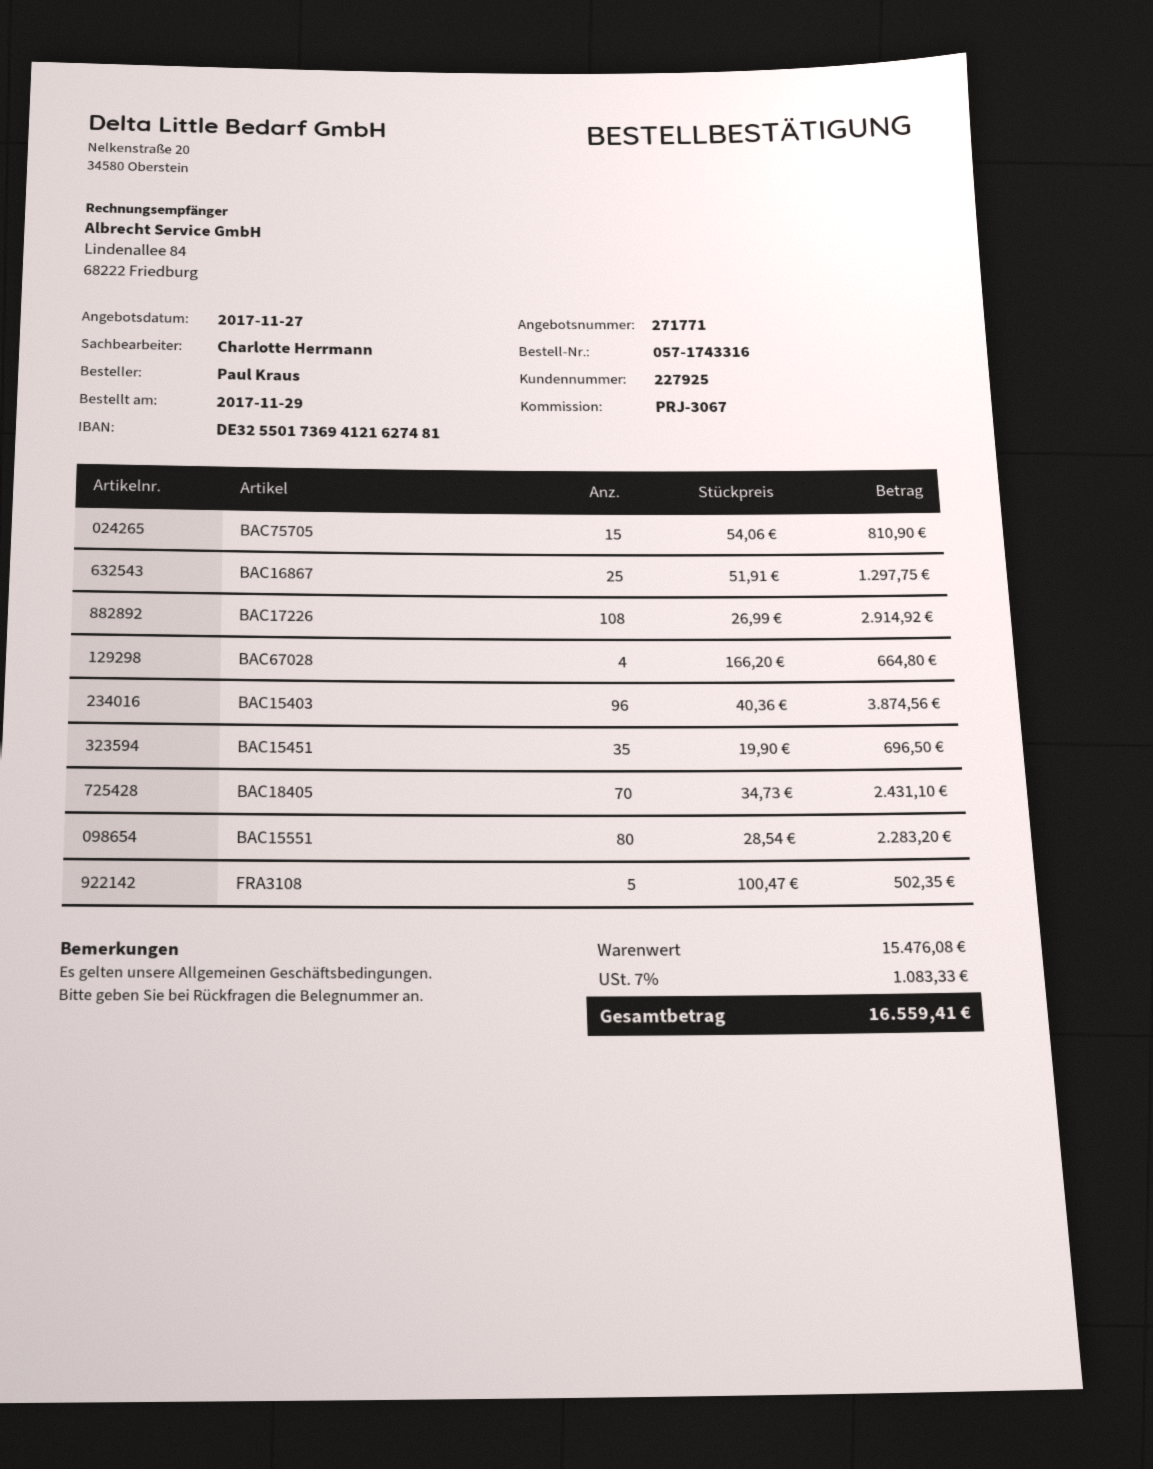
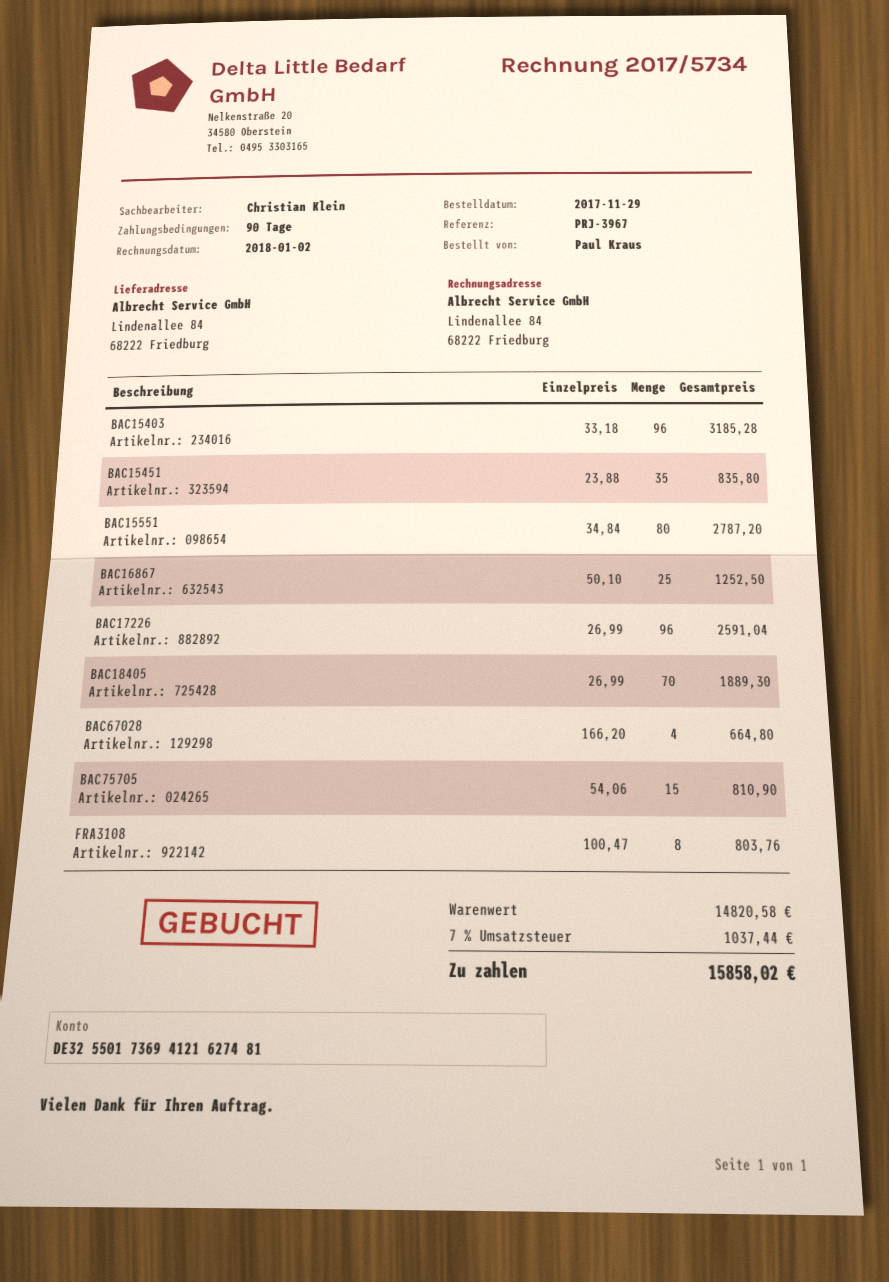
reference: PRJ-3067 -> PRJ-3967
sales rep: Charlotte Herrmann -> Christian Klein
BAC16867: 25 x 51.91 = 1297.75 -> 25 x 50.10 = 1252.50
BAC17226: 108 x 26.99 = 2914.92 -> 96 x 26.99 = 2591.04
BAC15403: 96 x 40.36 = 3874.56 -> 96 x 33.18 = 3185.28
BAC15451: 35 x 19.90 = 696.50 -> 35 x 23.88 = 835.80
BAC18405: 70 x 34.73 = 2431.10 -> 70 x 26.99 = 1889.30
BAC15551: 80 x 28.54 = 2283.20 -> 80 x 34.84 = 2787.20
FRA3108: 5 x 100.47 = 502.35 -> 8 x 100.47 = 803.76
subtotal: 15476.08 -> 14820.58
tax: 7% = 1083.33 -> 7% = 1037.44
total: 16559.41 -> 15858.02

